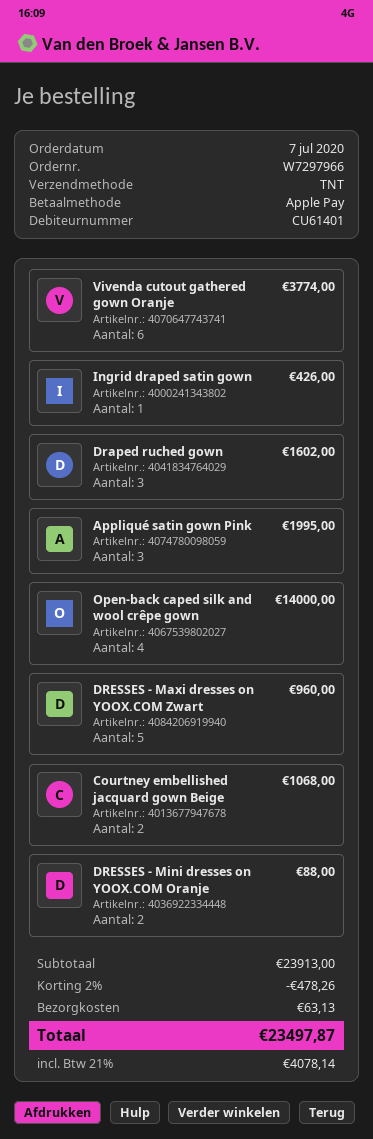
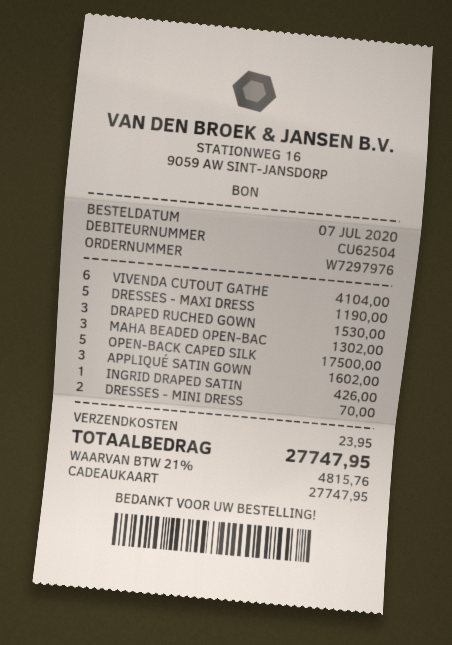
order number: W7297966 -> W7297976
customer number: CU61401 -> CU62504
payment method: Apple Pay -> gift card
Vivenda cutout gathered gown Oranje: 6 for 3774.00 -> 6 for 4104.00
Draped ruched gown: 3 for 1602.00 -> 3 for 1530.00
Appliqué satin gown Pink: 3 for 1995.00 -> 3 for 1602.00
Open-back caped silk and wool crêpe gown: 4 for 14000.00 -> 5 for 17500.00
DRESSES - Maxi dresses on YOOX.COM Zwart: 5 for 960.00 -> 5 for 1190.00
Courtney embellished jacquard gown Beige: 2 for 1068.00 -> none
DRESSES - Mini dresses on YOOX.COM Oranje: 2 for 88.00 -> 2 for 70.00
MAHA BEADED OPEN-BAC: none -> 3 for 1302.00
discount: 2% = 478.26 -> none
shipping: 63.13 -> 23.95
tax: 21% = 4078.14 -> 21% = 4815.76
total: 23497.87 -> 27747.95

